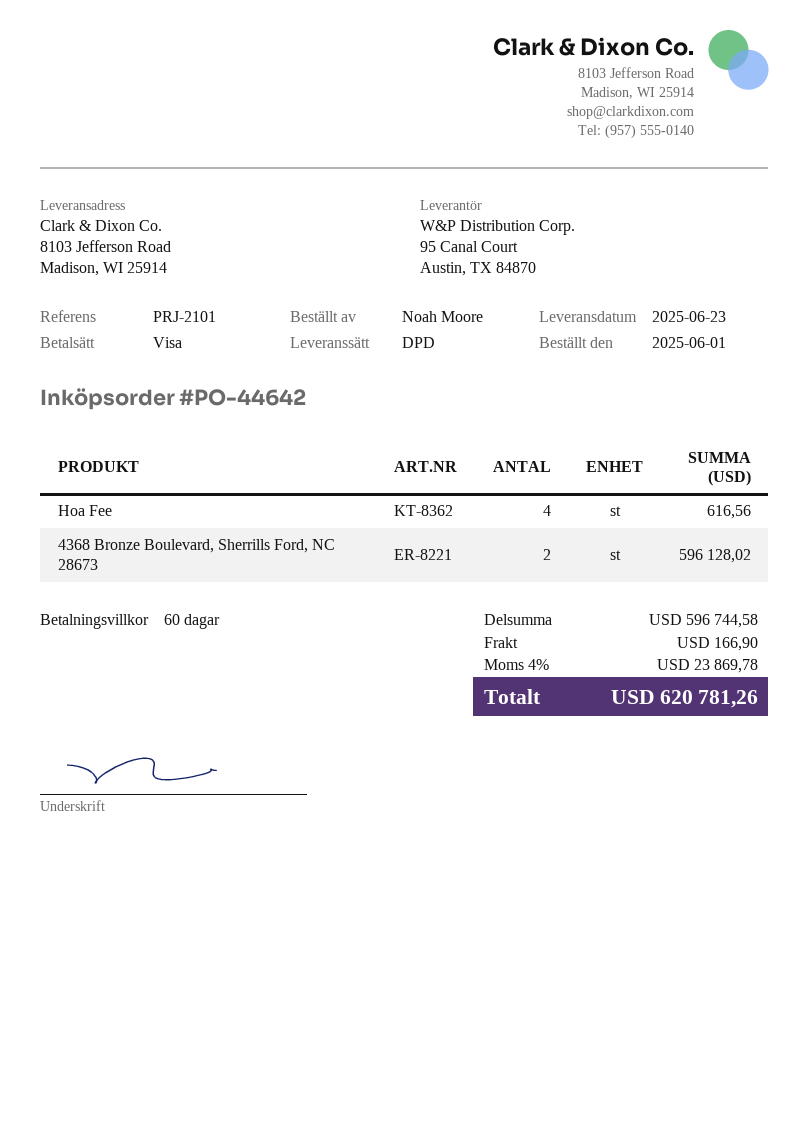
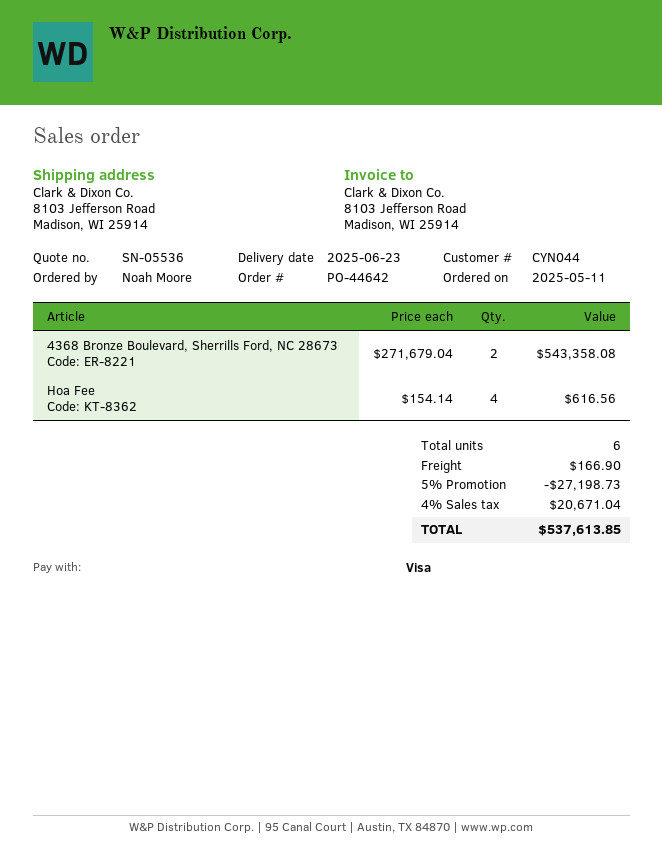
order date: 2025-06-01 -> 2025-05-11
4368 Bronze Boulevard, Sherrills Ford, NC 28673: 2 for 596128.02 -> 2 for 543358.08
discount: none -> 5% = 27198.73
tax: 4% = 23869.78 -> 4% = 20671.04
total: 620781.26 -> 537613.85

